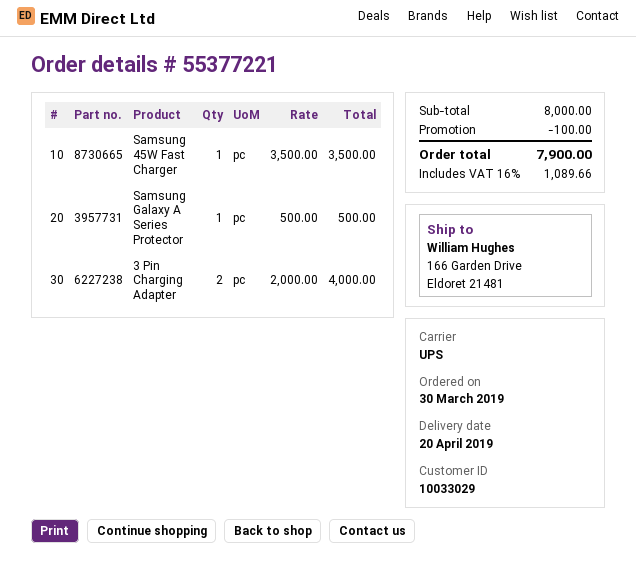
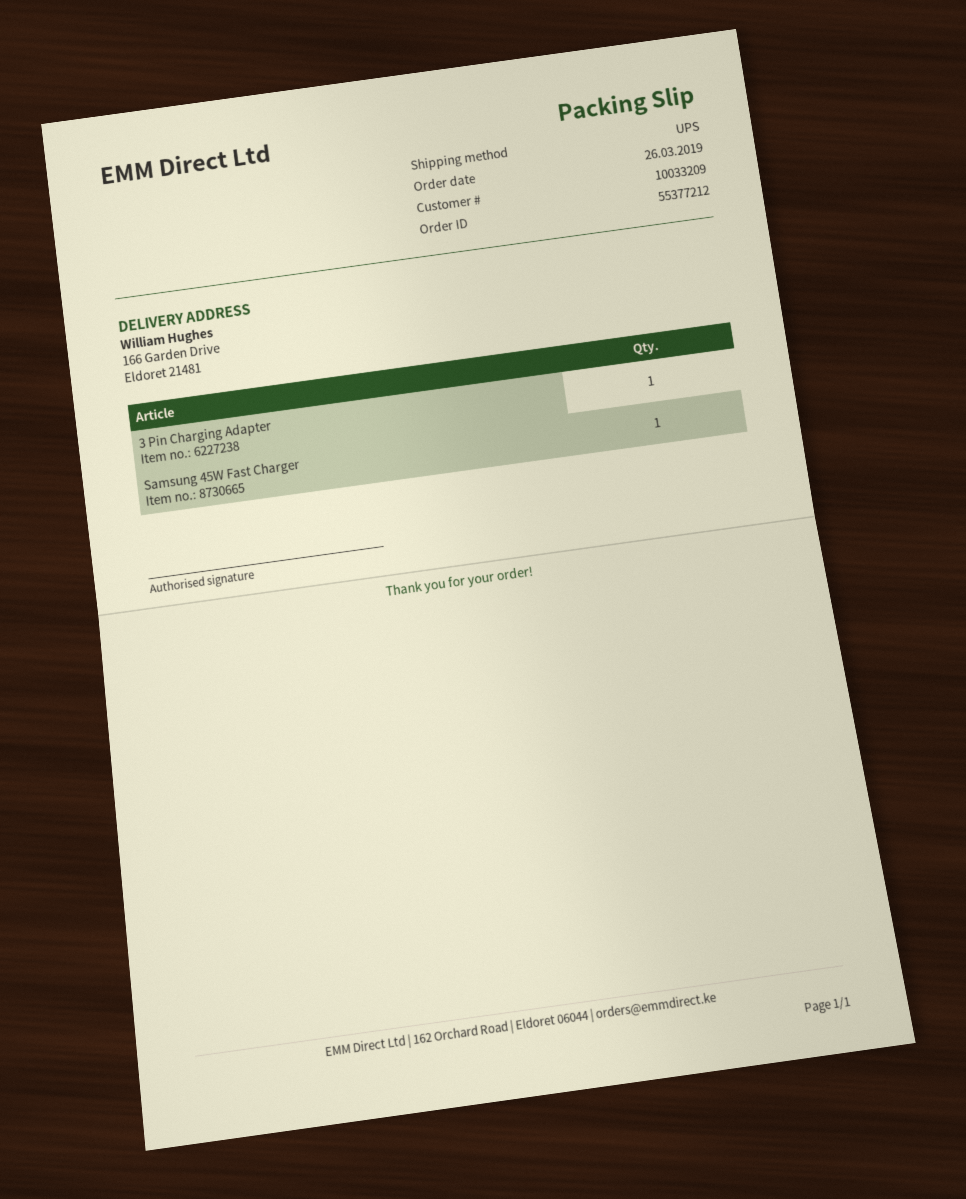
order number: 55377221 -> 55377212
order date: 2019-03-30 -> 2019-03-26
customer number: 10033029 -> 10033209
Samsung Galaxy A Series Protector: 1 -> none
3 Pin Charging Adapter: 2 -> 1

